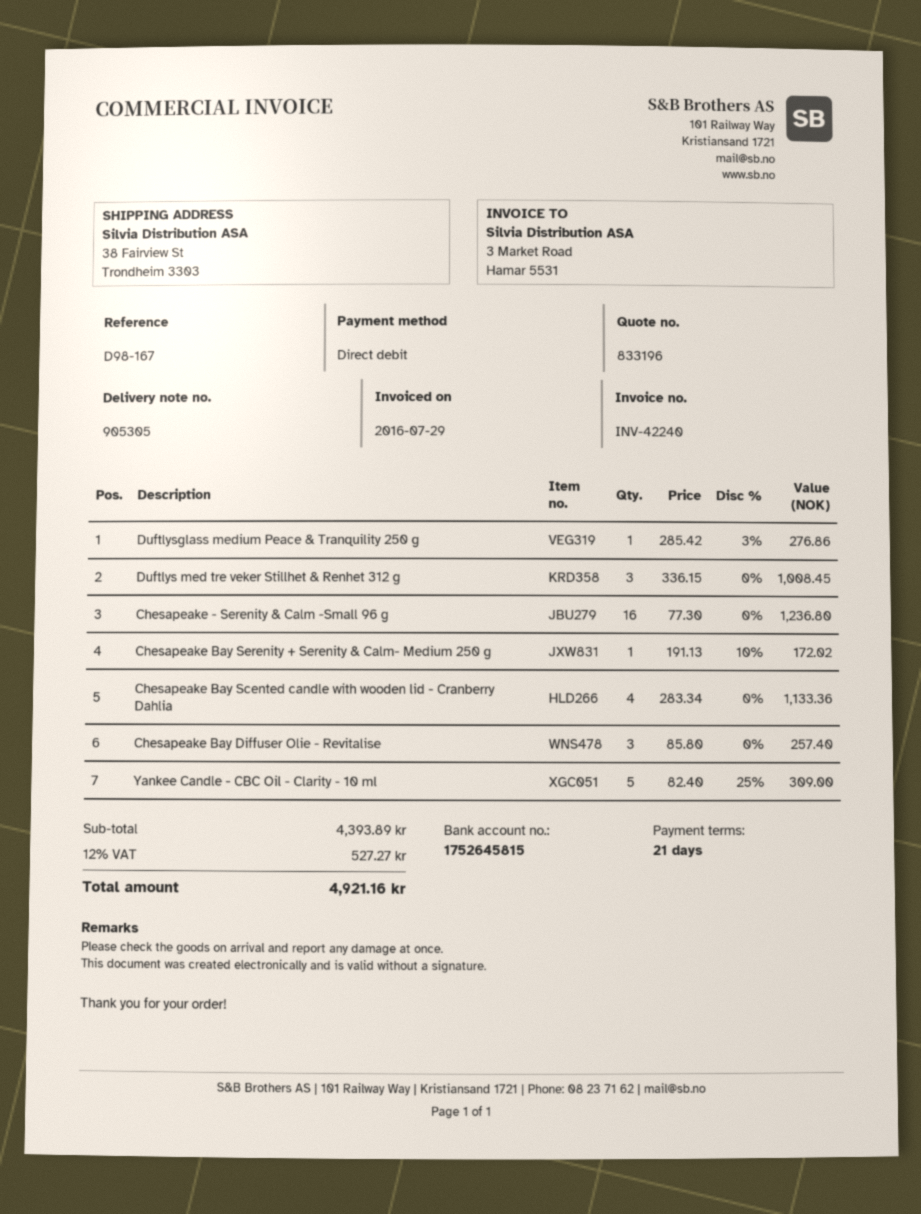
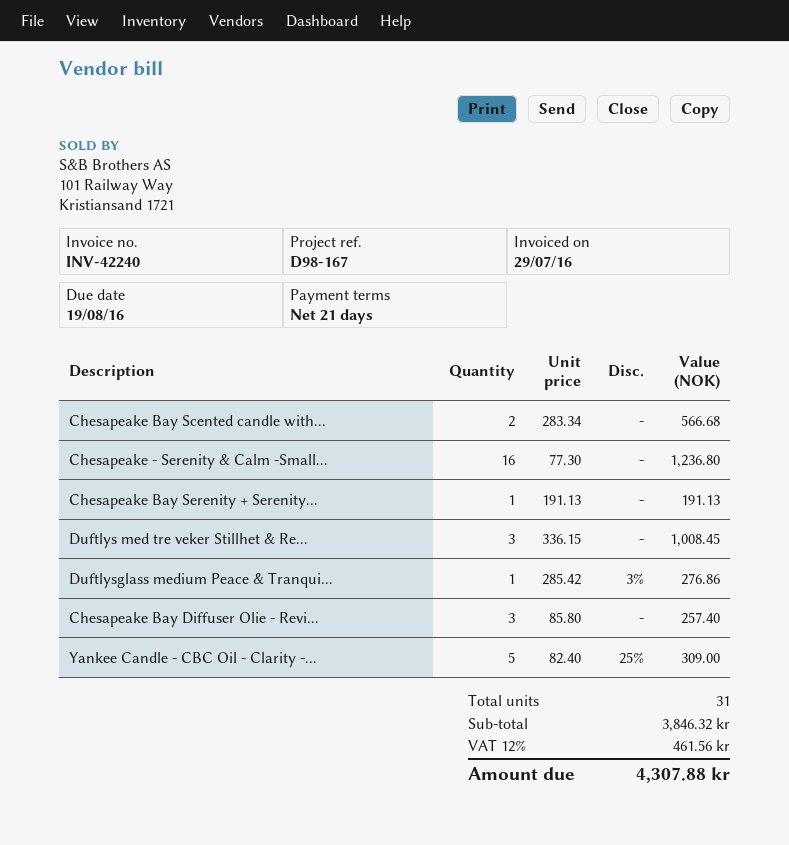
Chesapeake Bay Serenity + Serenity & Calm- Medium 250 g: 1 x 191.13 - 10% = 172.02 -> 1 x 191.13 = 191.13
Chesapeake Bay Scented candle with wooden lid - Cranberry Dahlia: 4 x 283.34 = 1133.36 -> 2 x 283.34 = 566.68
subtotal: 4393.89 -> 3846.32
tax: 12% = 527.27 -> 12% = 461.56
total: 4921.16 -> 4307.88

